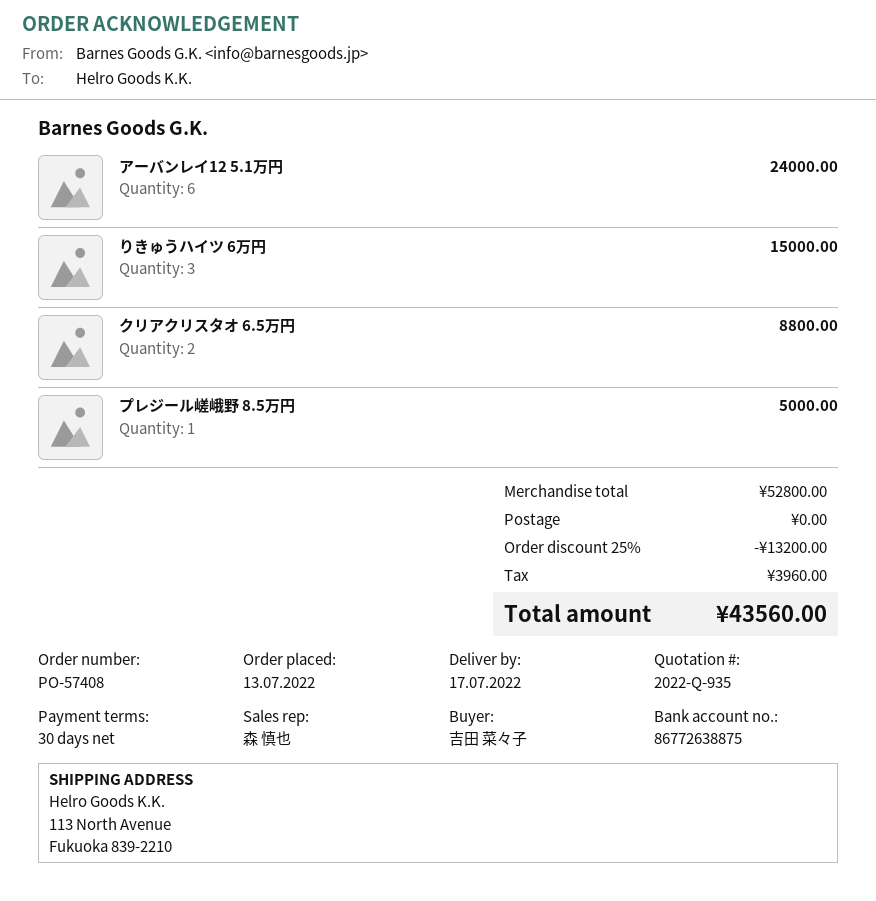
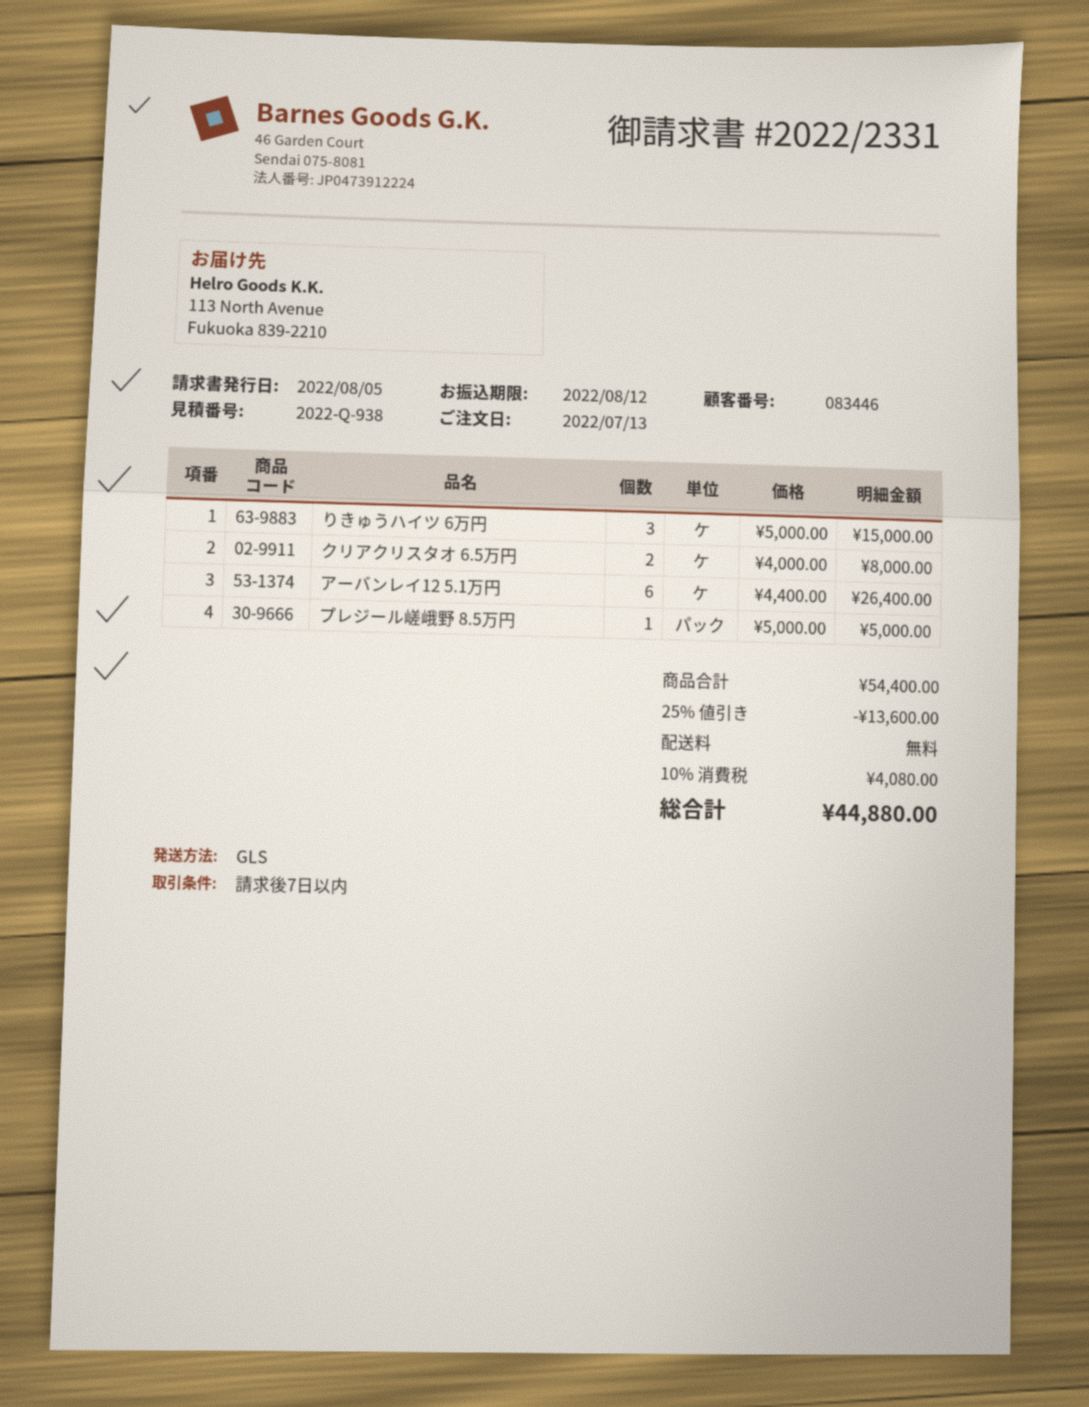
quote number: 2022-Q-935 -> 2022-Q-938
payment terms: 30 days -> 7 days
アーバンレイ12 5.1万円: 6 for 24000.00 -> 6 for 26400.00
クリアクリスタオ 6.5万円: 2 for 8800.00 -> 2 for 8000.00
subtotal: 52800.00 -> 54400.00
discount: 25% = 13200.00 -> 25% = 13600.00
tax: 3960.00 -> 4080.00
total: 43560.00 -> 44880.00

